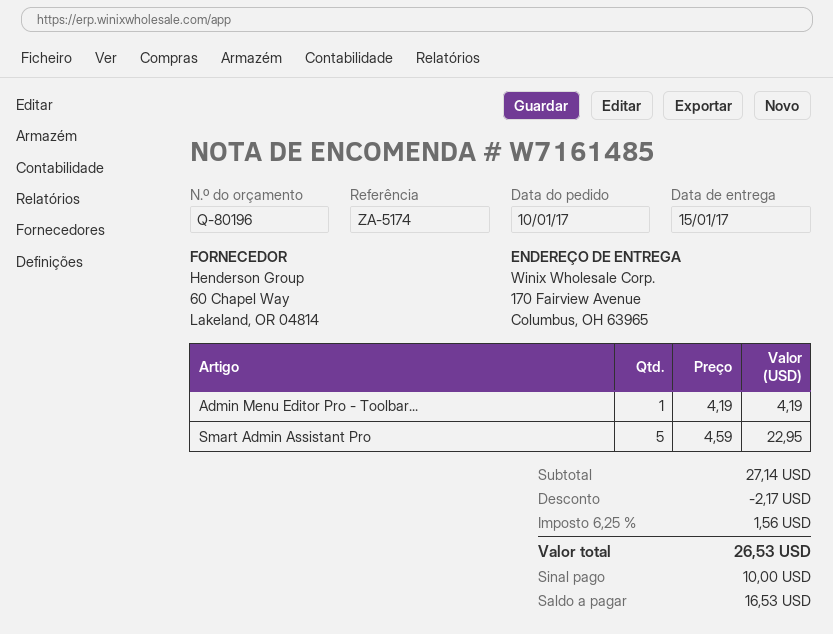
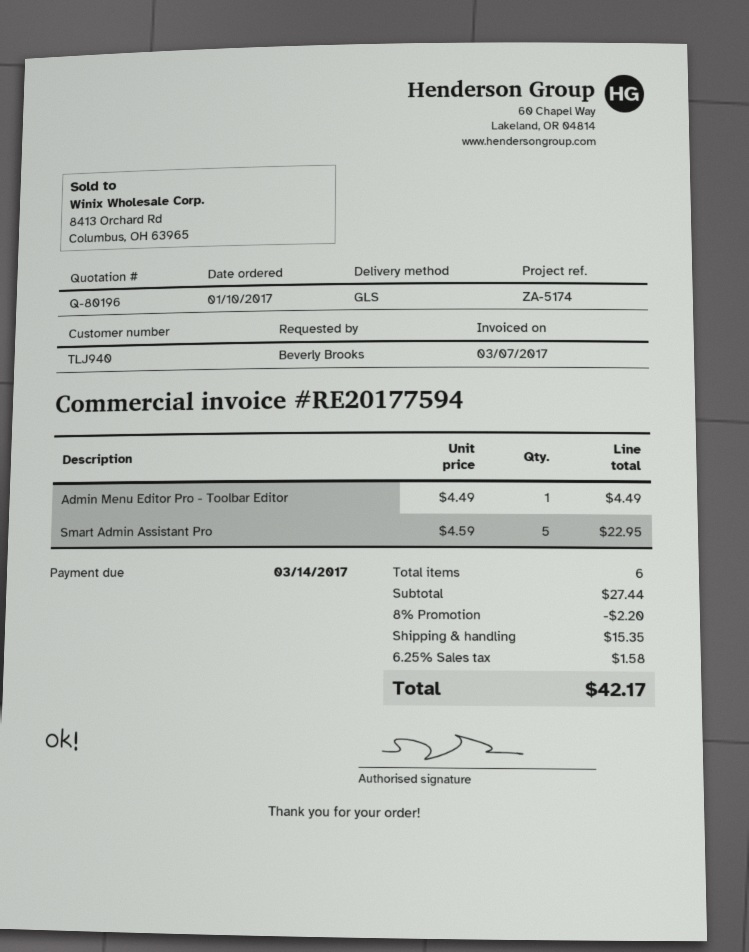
Admin Menu Editor Pro - Toolbar...: 1 x 4.19 = 4.19 -> 1 x 4.49 = 4.49
subtotal: 27.14 -> 27.44
discount: 2.17 -> 2.20
shipping: none -> 15.35
tax: 6.25% = 1.56 -> 6.25% = 1.58
total: 26.53 -> 42.17

